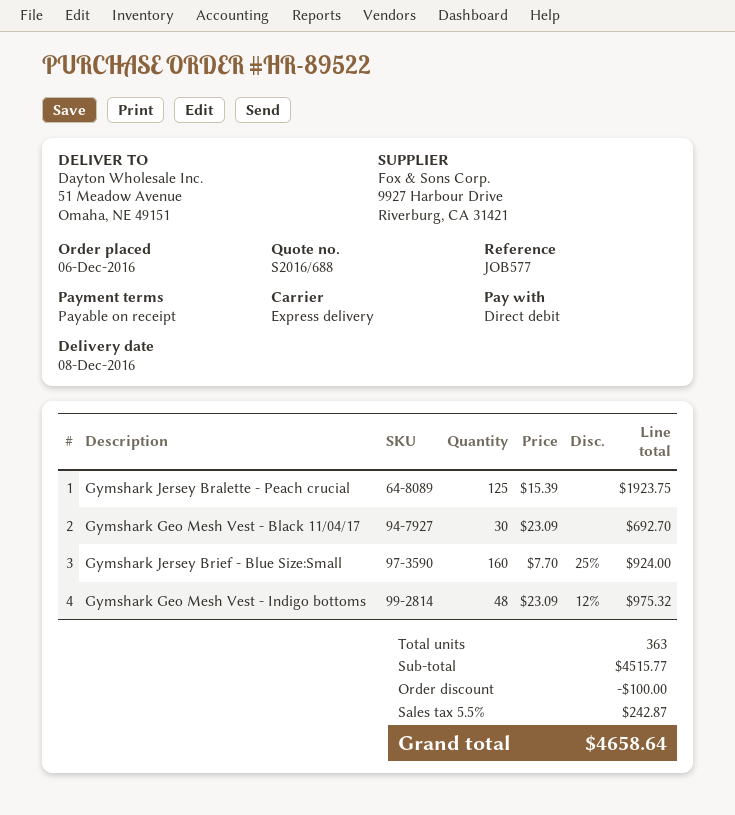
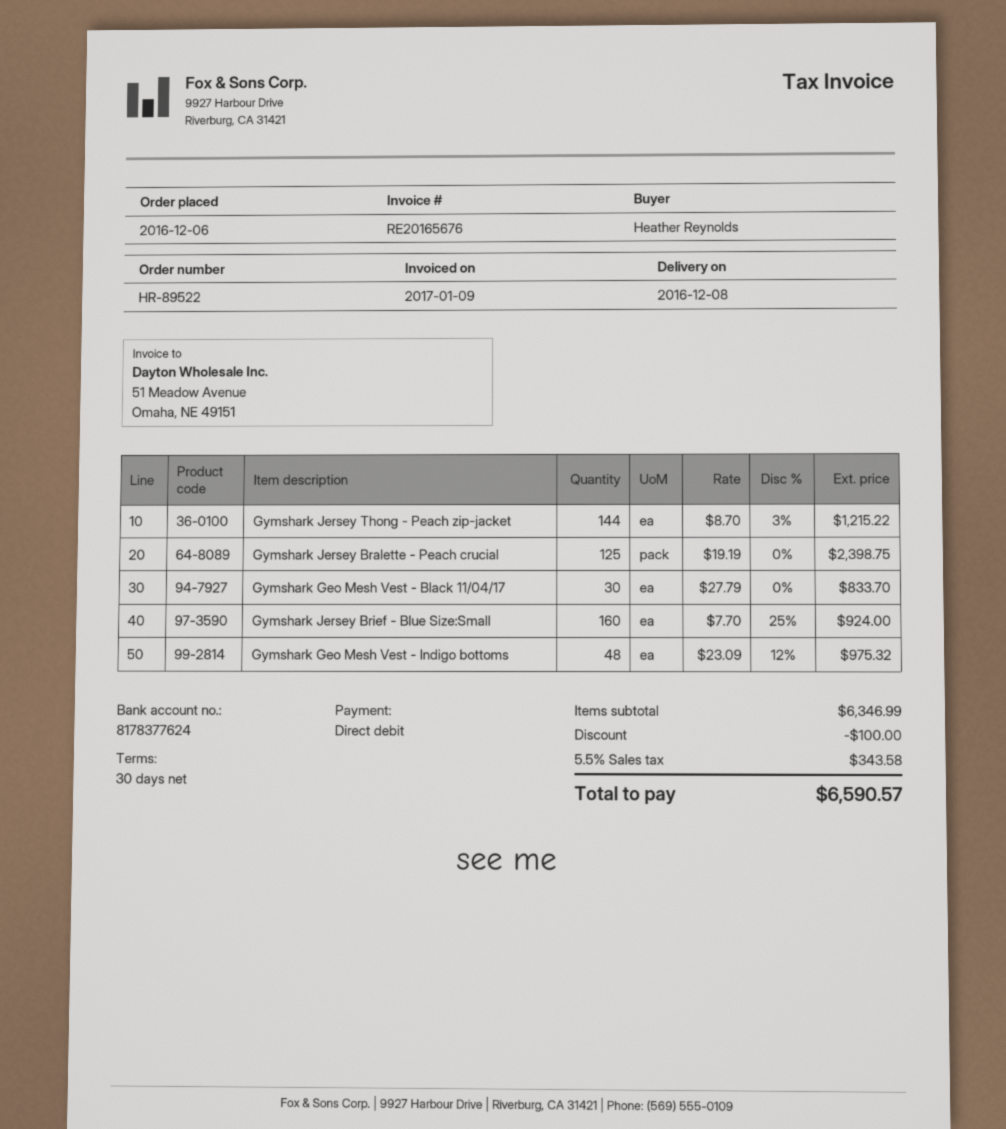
payment terms: on receipt -> 30 days
Gymshark Jersey Bralette - Peach crucial: 125 x 15.39 = 1923.75 -> 125 x 19.19 = 2398.75
Gymshark Geo Mesh Vest - Black 11/04/17: 30 x 23.09 = 692.70 -> 30 x 27.79 = 833.70
Gymshark Jersey Thong - Peach zip-jacket: none -> 144 x 8.70 - 3% = 1215.22
subtotal: 4515.77 -> 6346.99
tax: 5.5% = 242.87 -> 5.5% = 343.58
total: 4658.64 -> 6590.57

